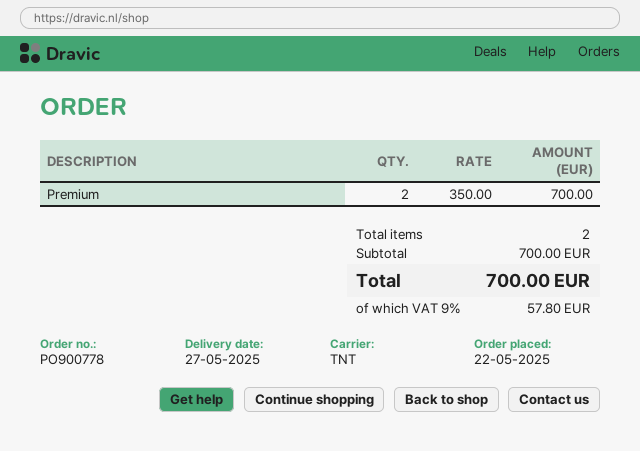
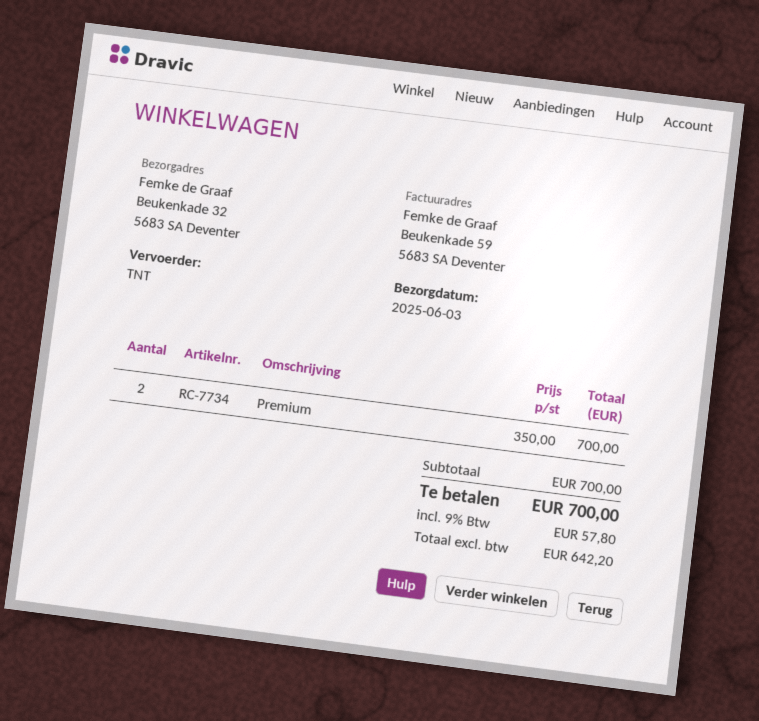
delivery date: 2025-05-27 -> 2025-06-03

